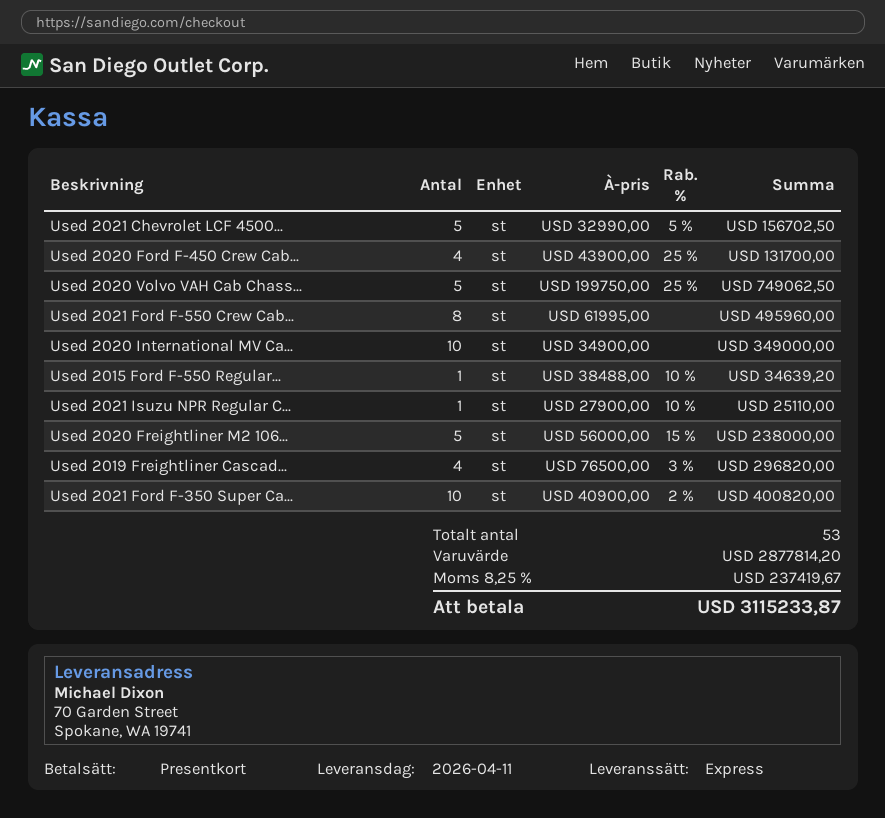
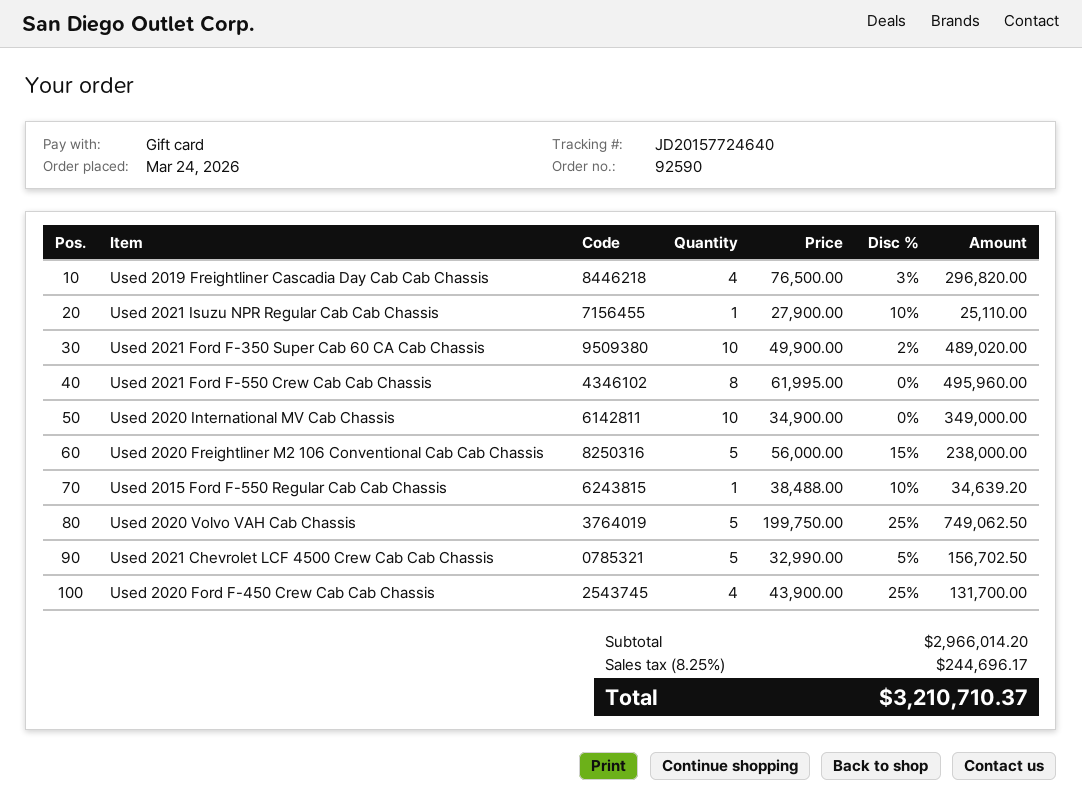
Used 2021 Ford F-350 Super Ca...: 10 x 40900.00 - 2% = 400820.00 -> 10 x 49900.00 - 2% = 489020.00
subtotal: 2877814.20 -> 2966014.20
tax: 8.25% = 237419.67 -> 8.25% = 244696.17
total: 3115233.87 -> 3210710.37

